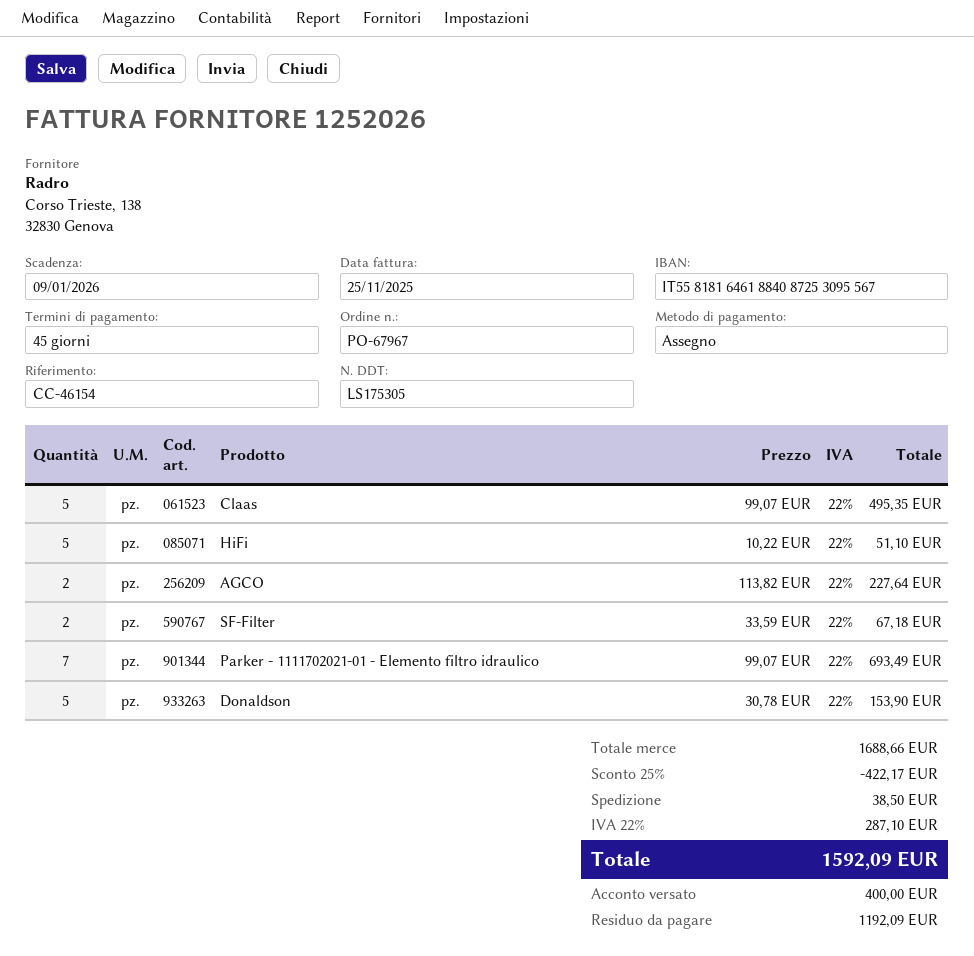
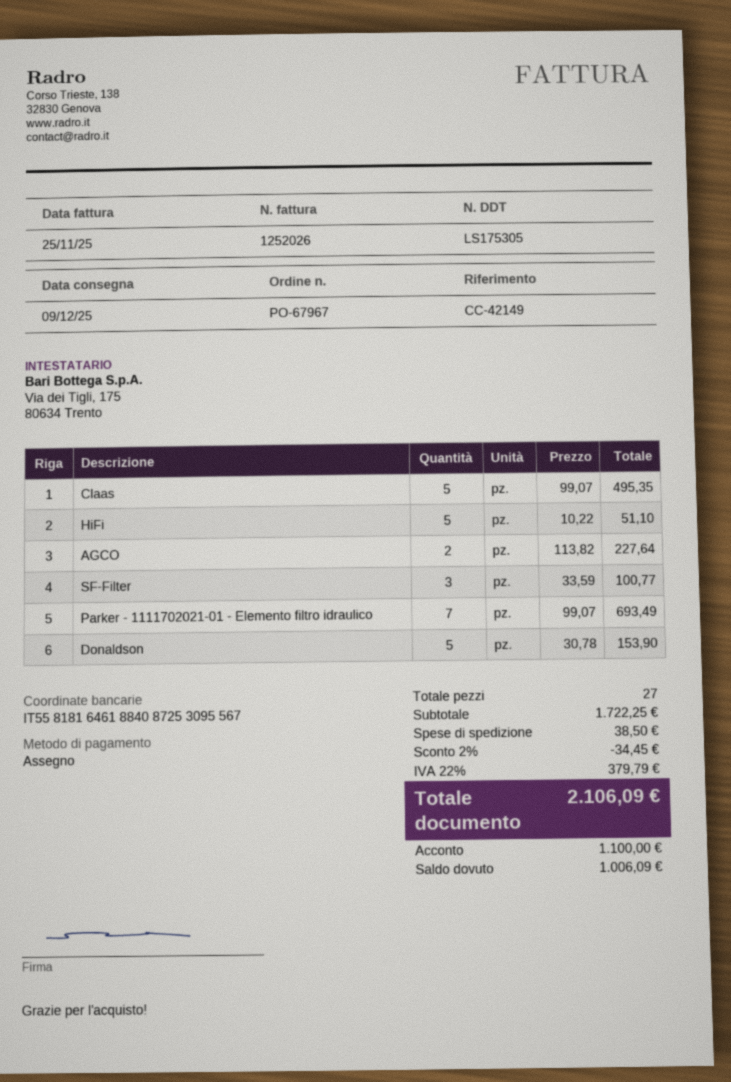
reference: CC-46154 -> CC-42149
SF-Filter: 2 x 33.59 = 67.18 -> 3 x 33.59 = 100.77
subtotal: 1688.66 -> 1722.25
discount: 25% = 422.17 -> 2% = 34.45
tax: 22% = 287.10 -> 22% = 379.79
total: 1592.09 -> 2106.09
deposit: 400.00 -> 1100.00
balance: 1192.09 -> 1006.09

